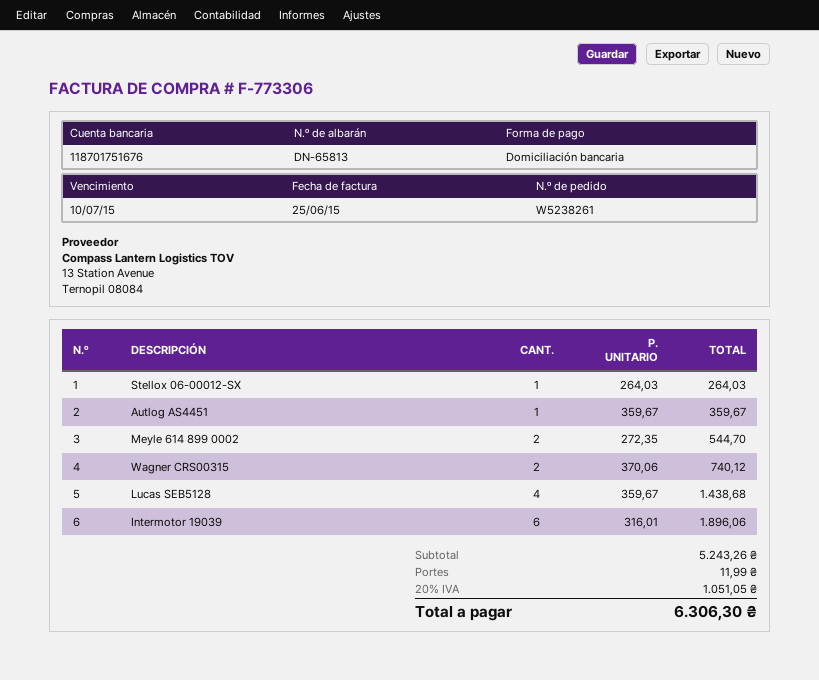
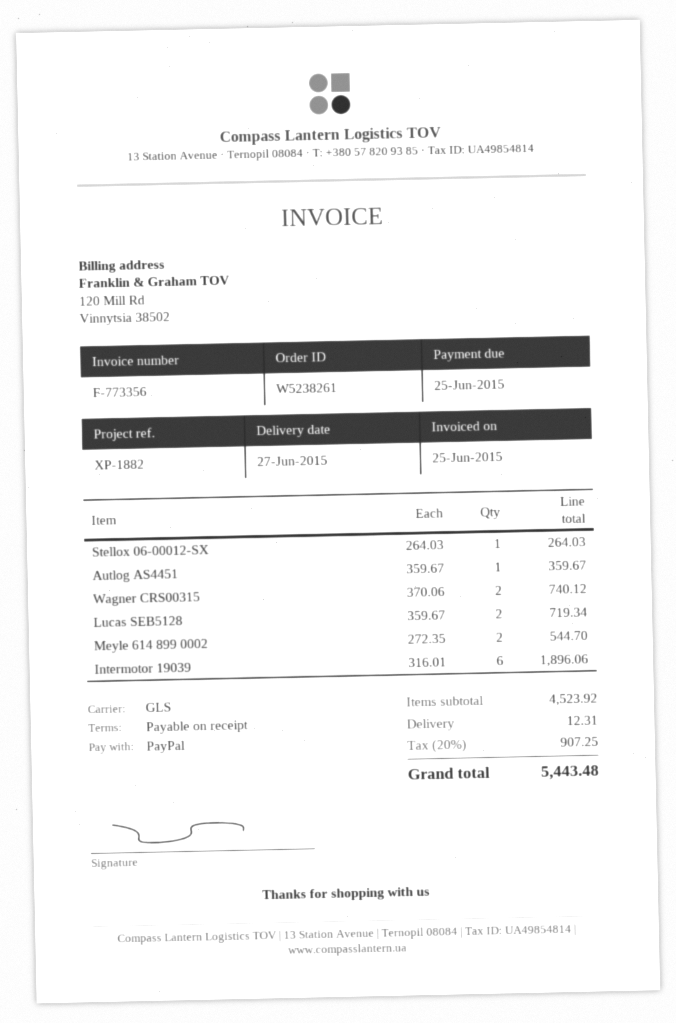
invoice number: F-773306 -> F-773356
due date: 2015-07-10 -> 2015-06-25
payment method: direct debit -> PayPal
Lucas SEB5128: 4 x 359.67 = 1438.68 -> 2 x 359.67 = 719.34
subtotal: 5243.26 -> 4523.92
shipping: 11.99 -> 12.31
tax: 20% = 1051.05 -> 20% = 907.25
total: 6306.30 -> 5443.48

